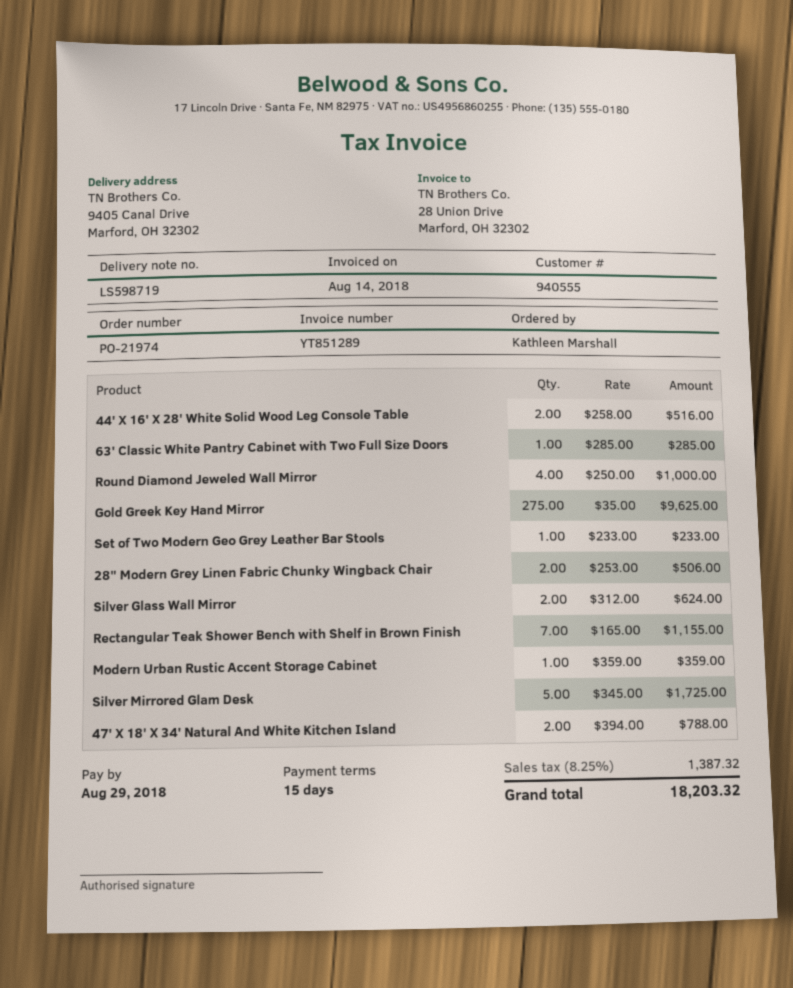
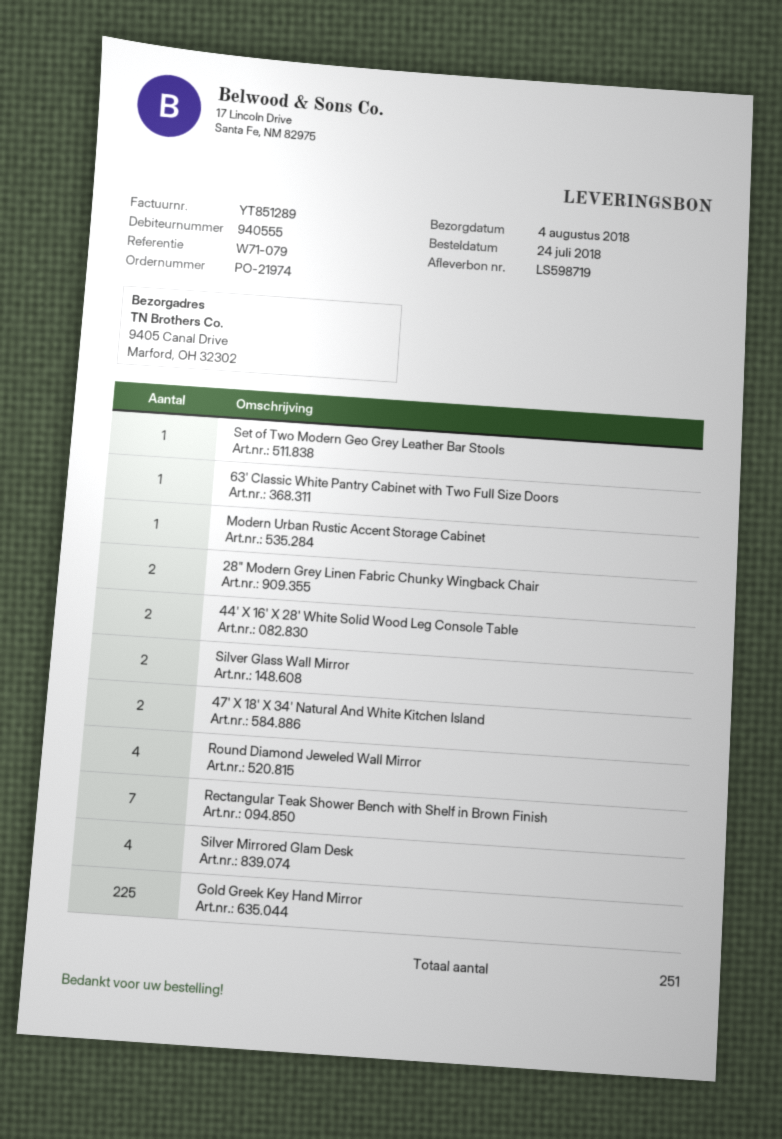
Gold Greek Key Hand Mirror: 275 -> 225
Silver Mirrored Glam Desk: 5 -> 4

